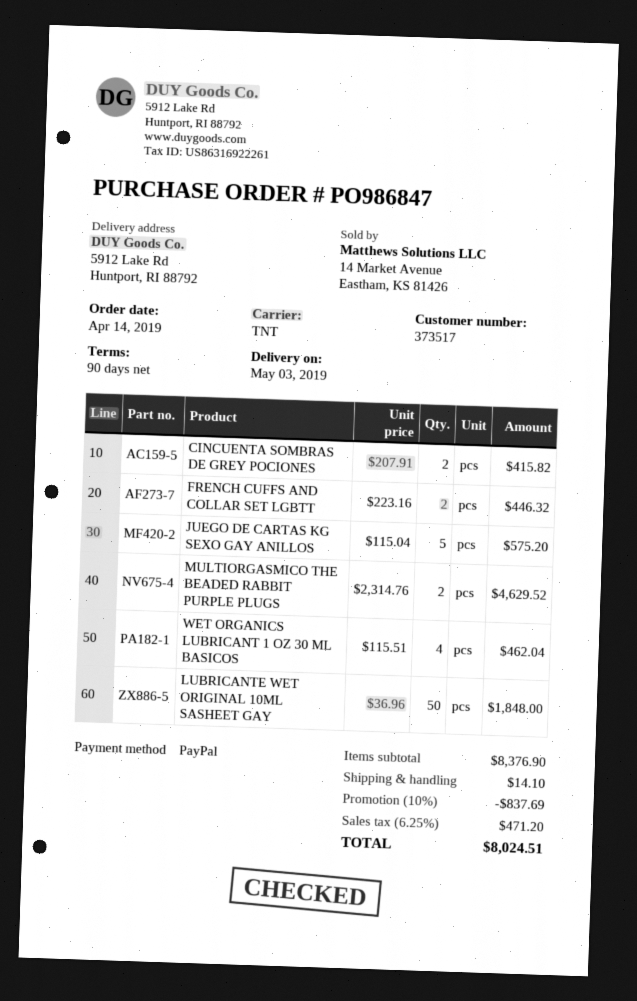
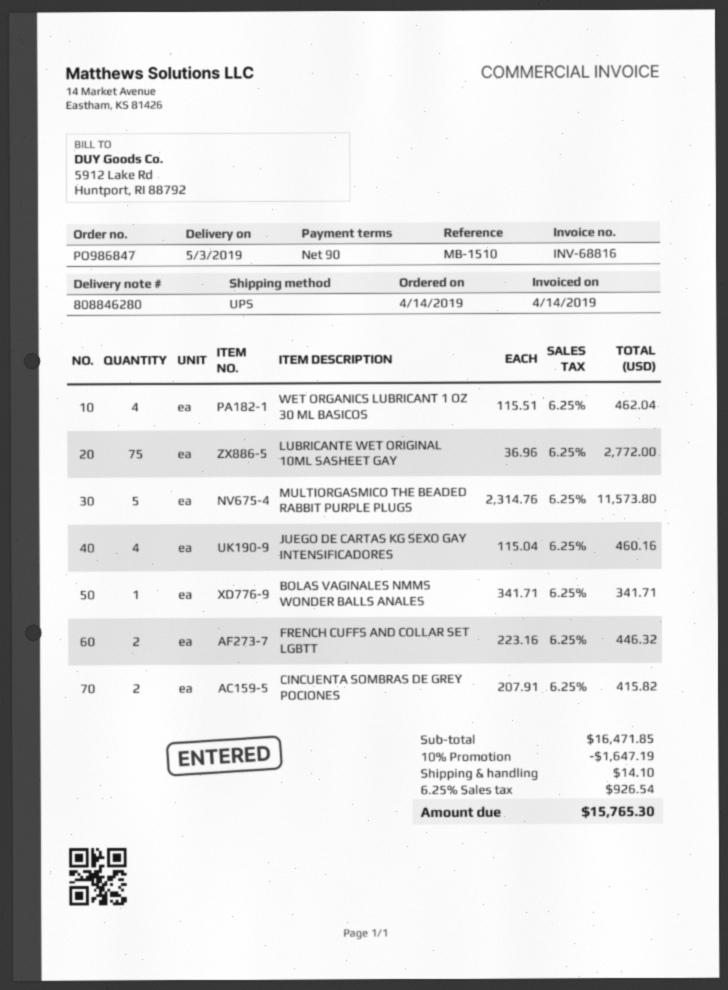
shipping method: TNT -> UPS
JUEGO DE CARTAS KG SEXO GAY ANILLOS: 5 x 115.04 = 575.20 -> none
MULTIORGASMICO THE BEADED RABBIT PURPLE PLUGS: 2 x 2314.76 = 4629.52 -> 5 x 2314.76 = 11573.80
LUBRICANTE WET ORIGINAL 10ML SASHEET GAY: 50 x 36.96 = 1848.00 -> 75 x 36.96 = 2772.00
JUEGO DE CARTAS KG SEXO GAY INTENSIFICADORES: none -> 4 x 115.04 = 460.16
BOLAS VAGINALES NMMS WONDER BALLS ANALES: none -> 1 x 341.71 = 341.71
subtotal: 8376.90 -> 16471.85
discount: 10% = 837.69 -> 10% = 1647.19
tax: 6.25% = 471.20 -> 6.25% = 926.54
total: 8024.51 -> 15765.30

